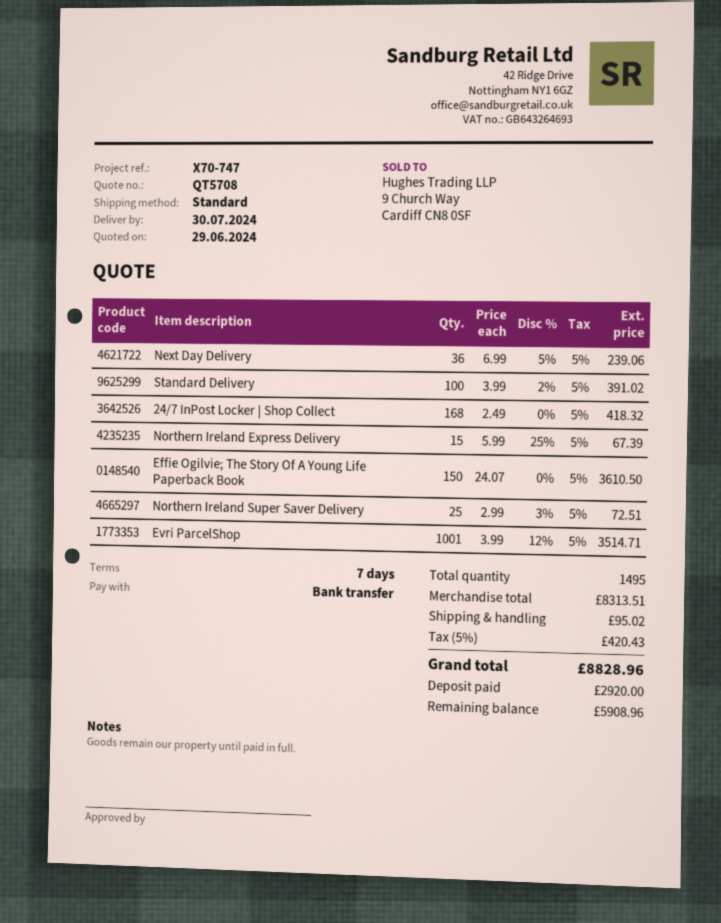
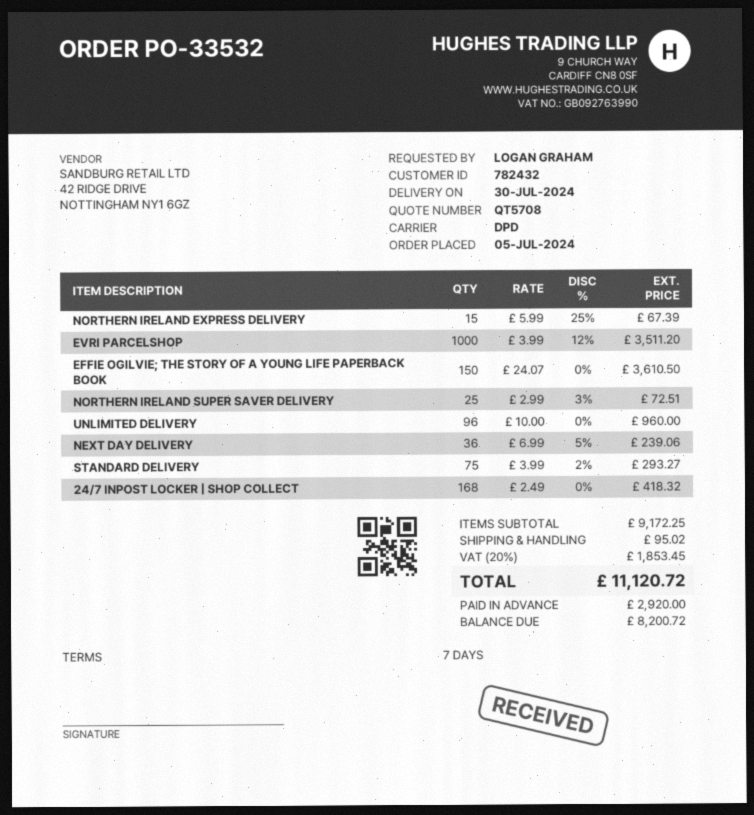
shipping method: standard -> DPD
Standard Delivery: 100 x 3.99 - 2% = 391.02 -> 75 x 3.99 - 2% = 293.27
Evri ParcelShop: 1001 x 3.99 - 12% = 3514.71 -> 1000 x 3.99 - 12% = 3511.20
UNLIMITED DELIVERY: none -> 96 x 10.00 = 960.00
subtotal: 8313.51 -> 9172.25
tax: 5% = 420.43 -> 20% = 1853.45
total: 8828.96 -> 11120.72
balance: 5908.96 -> 8200.72

